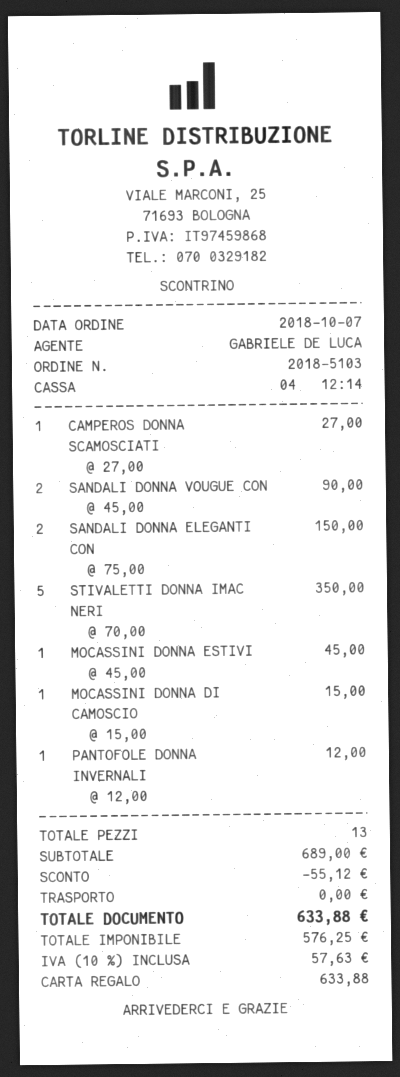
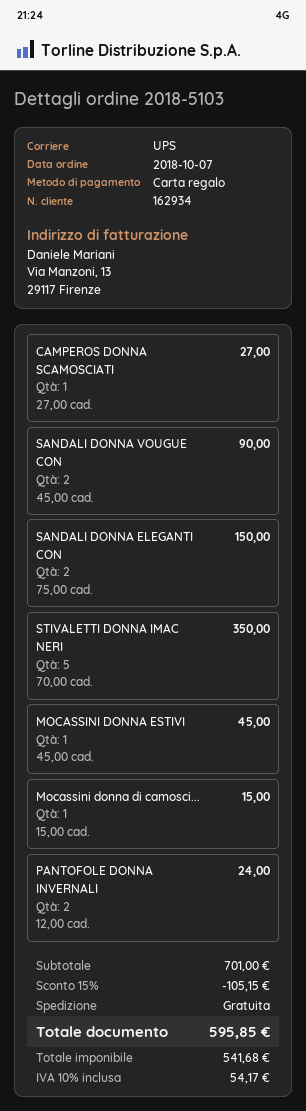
PANTOFOLE DONNA INVERNALI: 1 x 12.00 = 12.00 -> 2 x 12.00 = 24.00
subtotal: 689.00 -> 701.00
discount: 55.12 -> 105.15
net: 576.25 -> 541.68
tax: 10% = 57.63 -> 10% = 54.17
total: 633.88 -> 595.85

